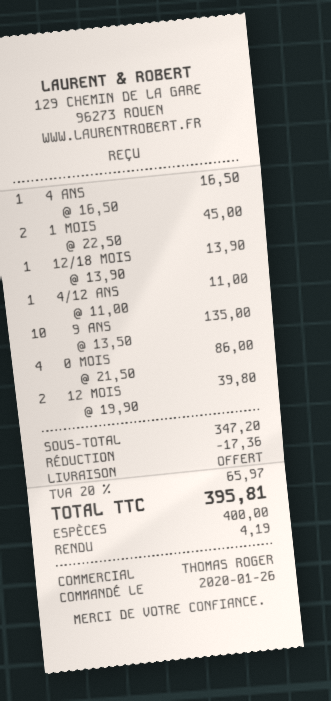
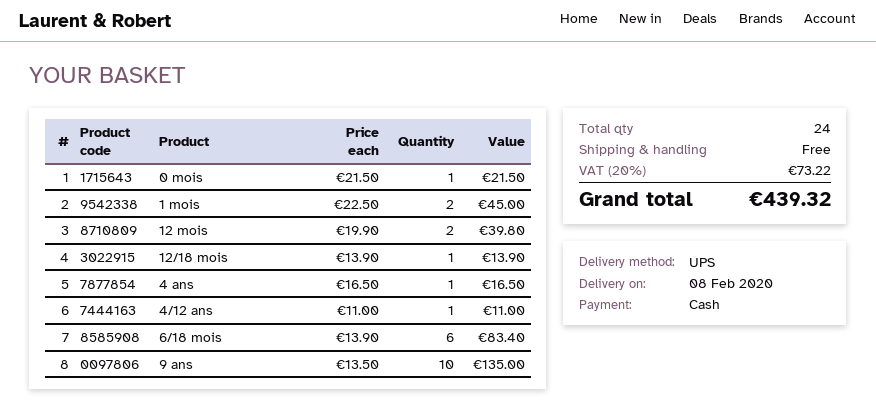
0 MOIS: 4 x 21.50 = 86.00 -> 1 x 21.50 = 21.50
6/18 mois: none -> 6 x 13.90 = 83.40
discount: 17.36 -> none
tax: 20% = 65.97 -> 20% = 73.22
total: 395.81 -> 439.32

